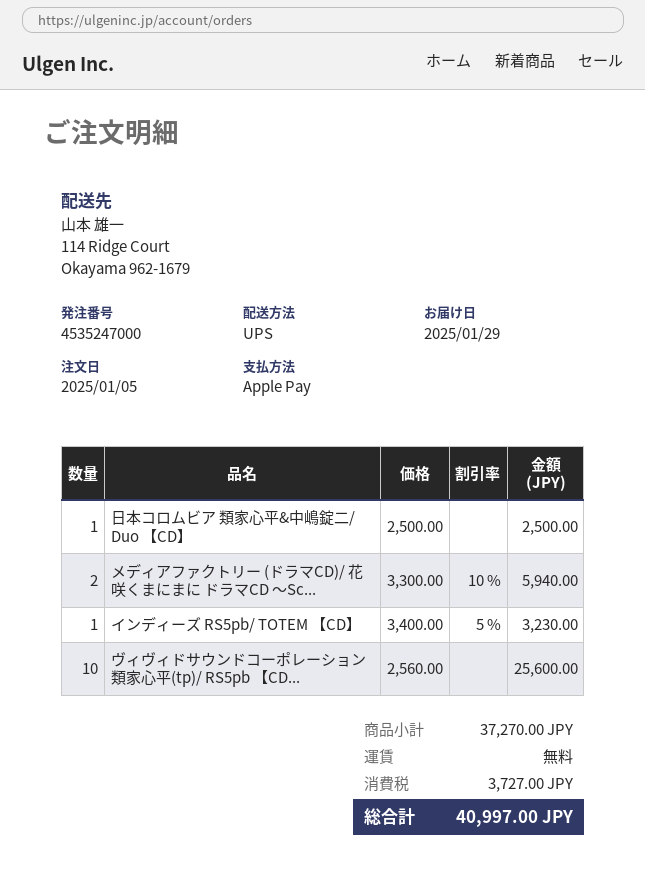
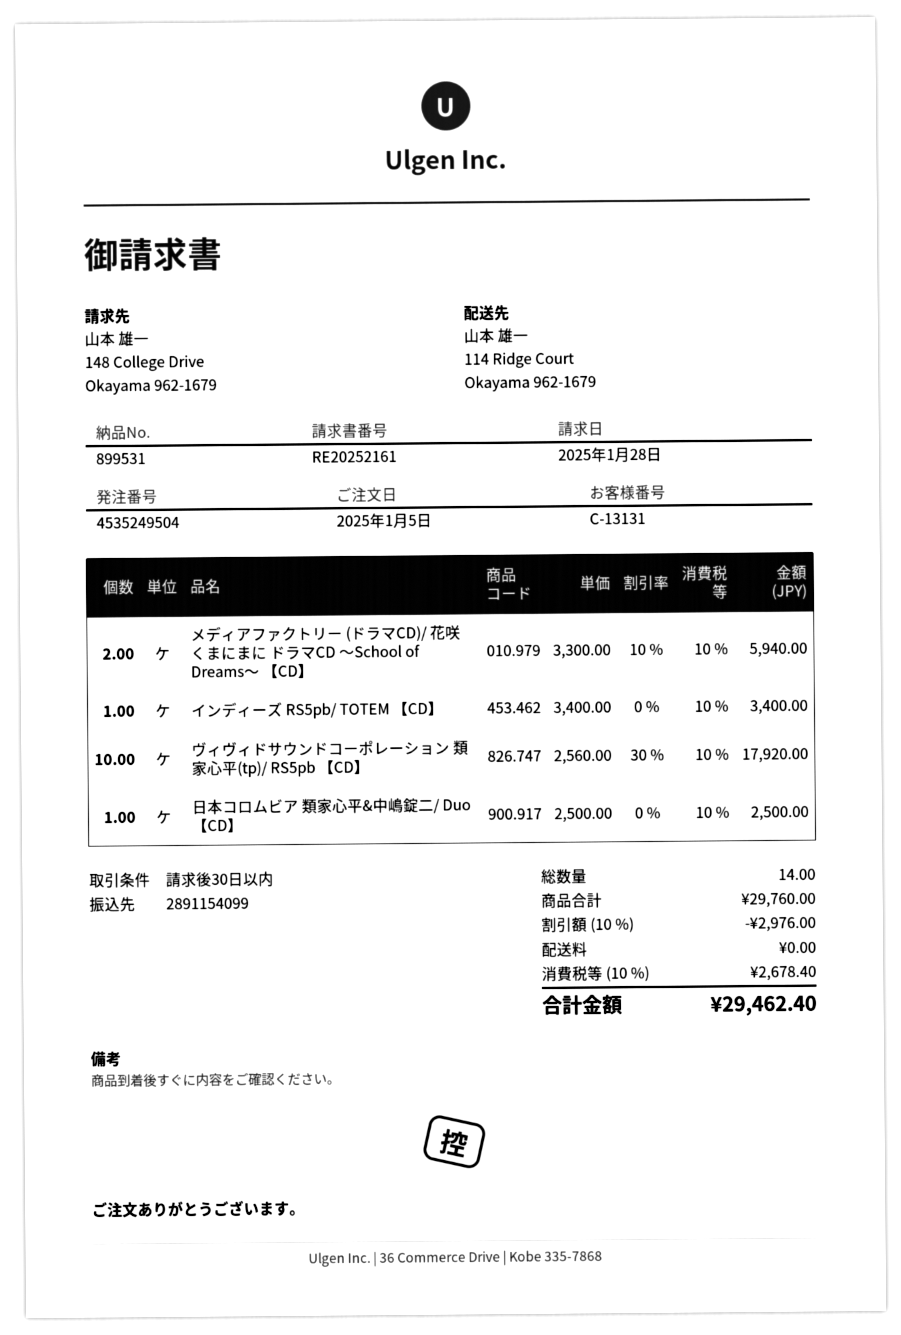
order number: 4535247000 -> 4535249504
インディーズ RS5pb/ TOTEM 【CD】: 1 x 3400.00 - 5% = 3230.00 -> 1 x 3400.00 = 3400.00
ヴィヴィドサウンドコーポレーション 類家心平(tp)/ RS5pb 【CD...: 10 x 2560.00 = 25600.00 -> 10 x 2560.00 - 30% = 17920.00
subtotal: 37270.00 -> 29760.00
discount: none -> 10% = 2976.00
tax: 3727.00 -> 2678.40
total: 40997.00 -> 29462.40

